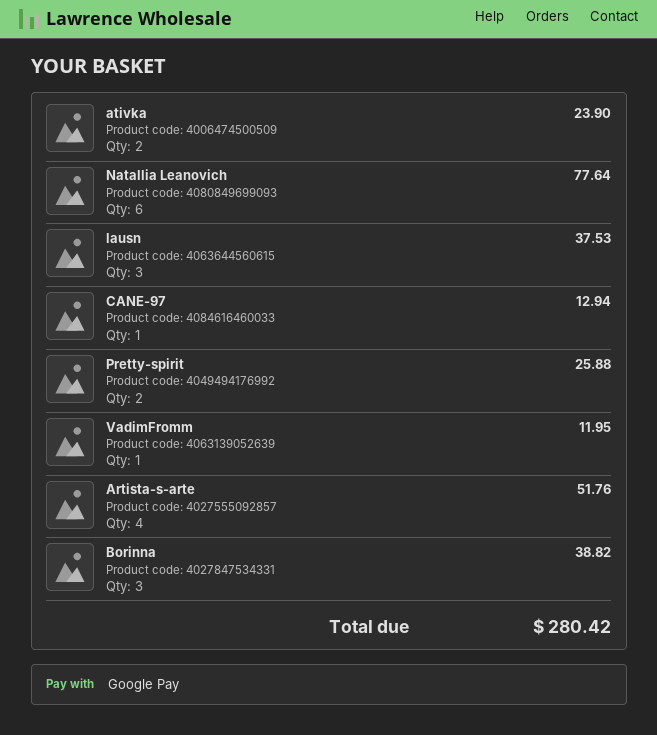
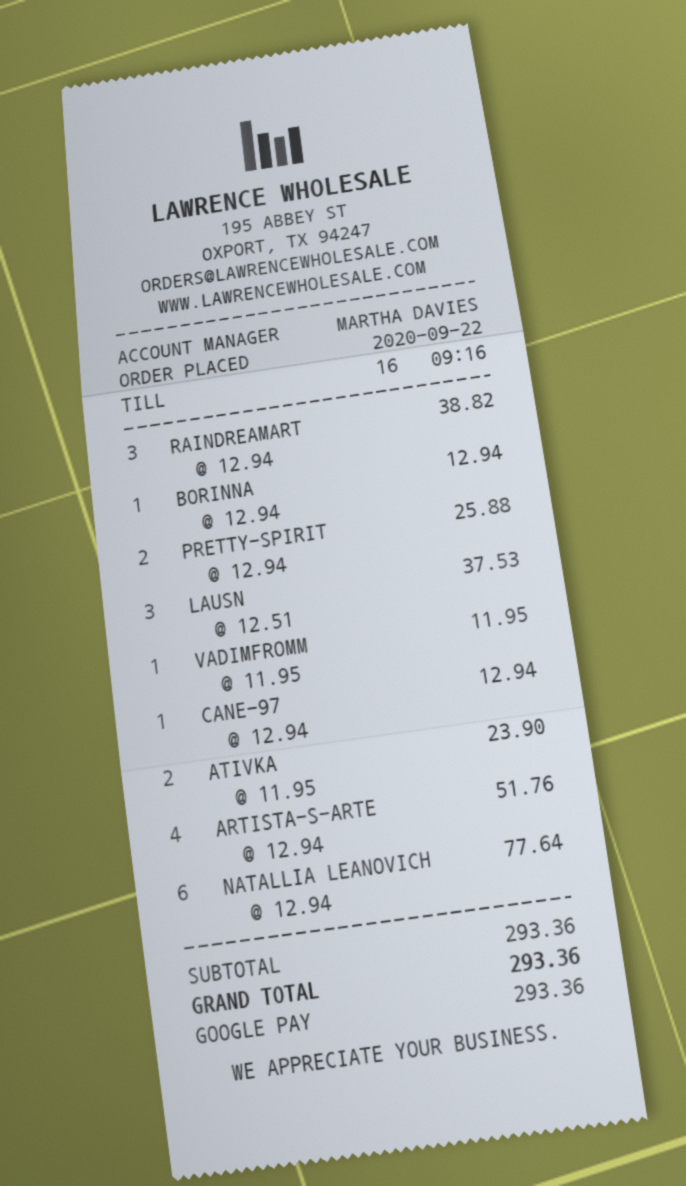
Borinna: 3 for 38.82 -> 1 for 12.94
RAINDREAMART: none -> 3 for 38.82
total: 280.42 -> 293.36

